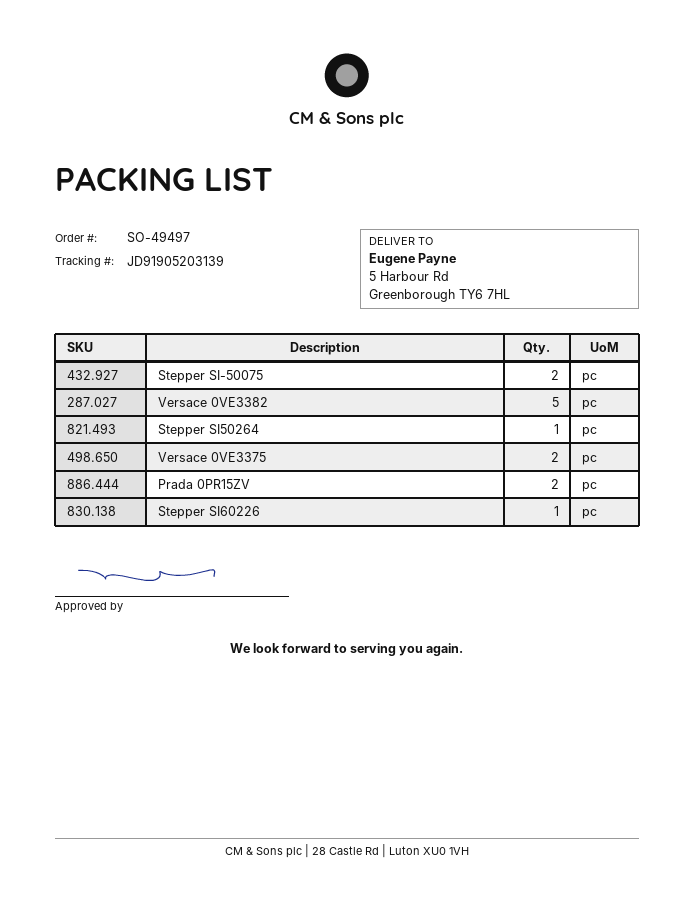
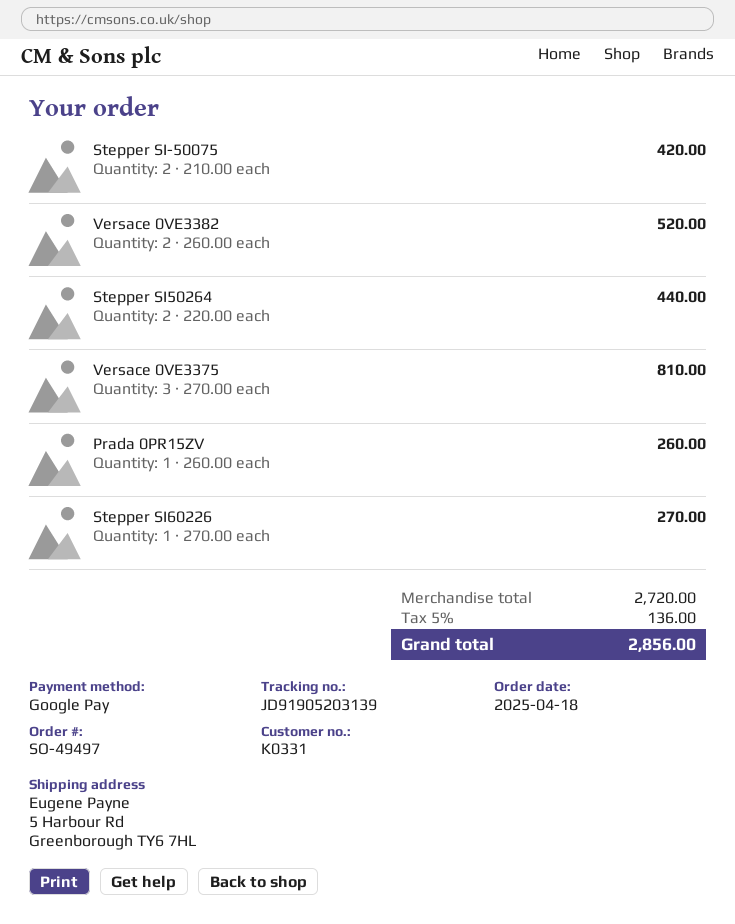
Versace 0VE3382: 5 -> 2
Stepper SI50264: 1 -> 2
Versace 0VE3375: 2 -> 3
Prada 0PR15ZV: 2 -> 1

